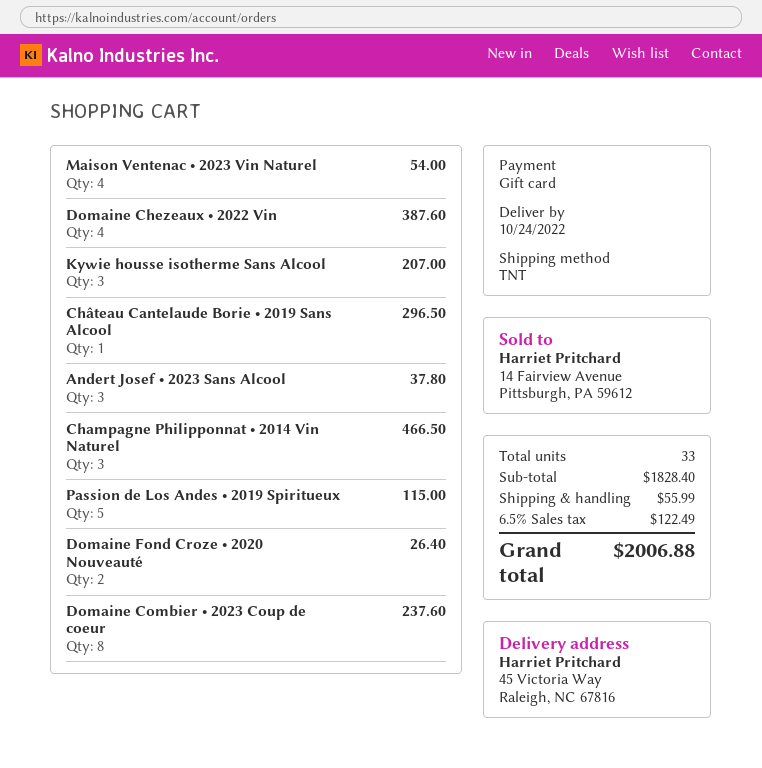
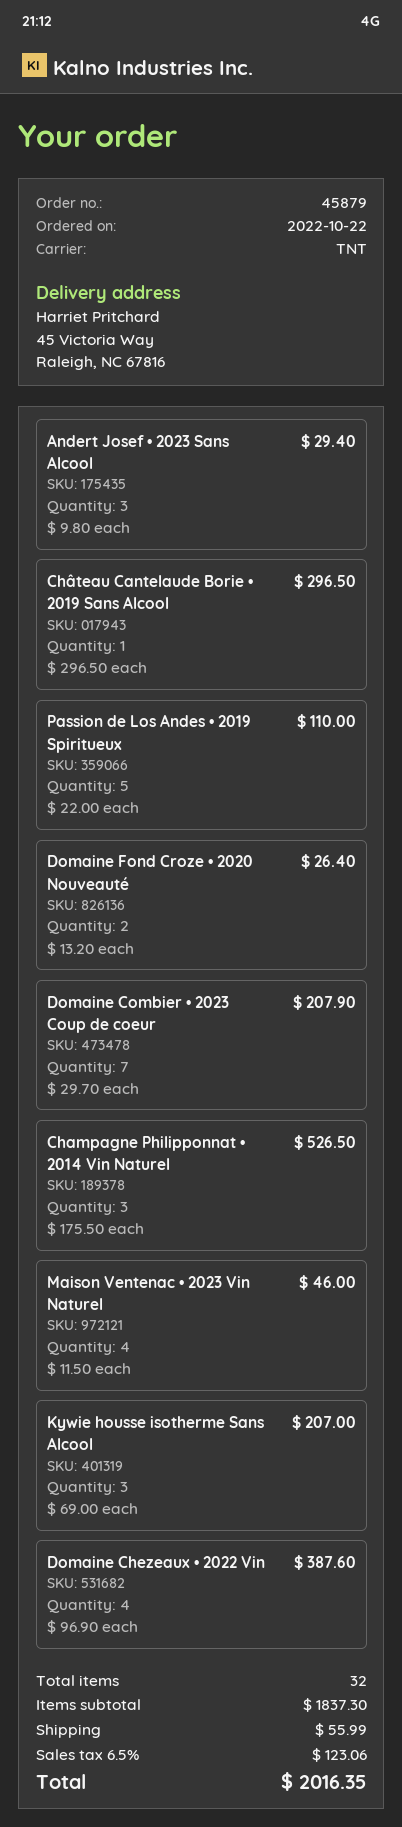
Maison Ventenac • 2023 Vin Naturel: 4 for 54.00 -> 4 for 46.00
Andert Josef • 2023 Sans Alcool: 3 for 37.80 -> 3 for 29.40
Champagne Philipponnat • 2014 Vin Naturel: 3 for 466.50 -> 3 for 526.50
Passion de Los Andes • 2019 Spiritueux: 5 for 115.00 -> 5 for 110.00
Domaine Combier • 2023 Coup de coeur: 8 for 237.60 -> 7 for 207.90
total quantity: 33 -> 32
subtotal: 1828.40 -> 1837.30
tax: 6.5% = 122.49 -> 6.5% = 123.06
total: 2006.88 -> 2016.35

